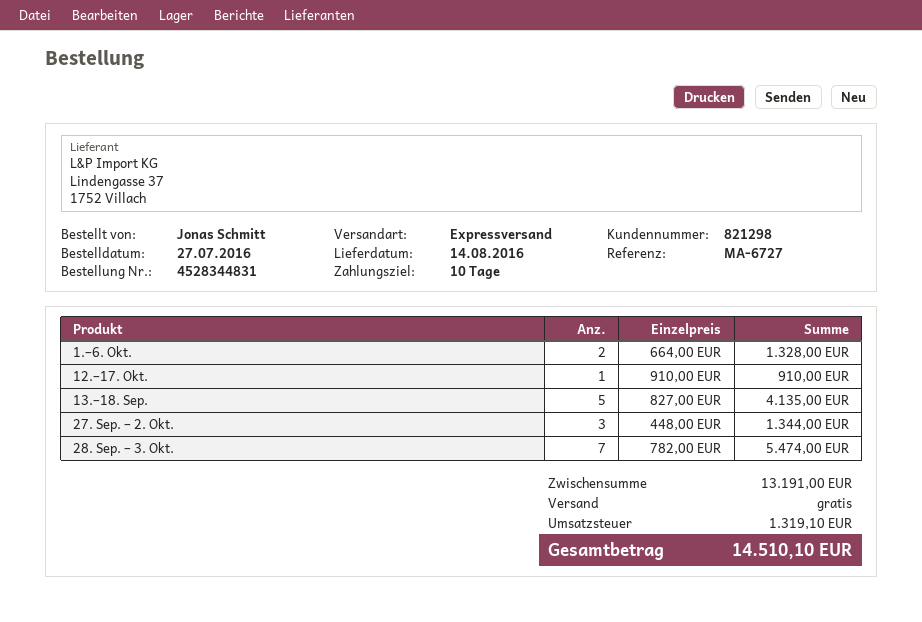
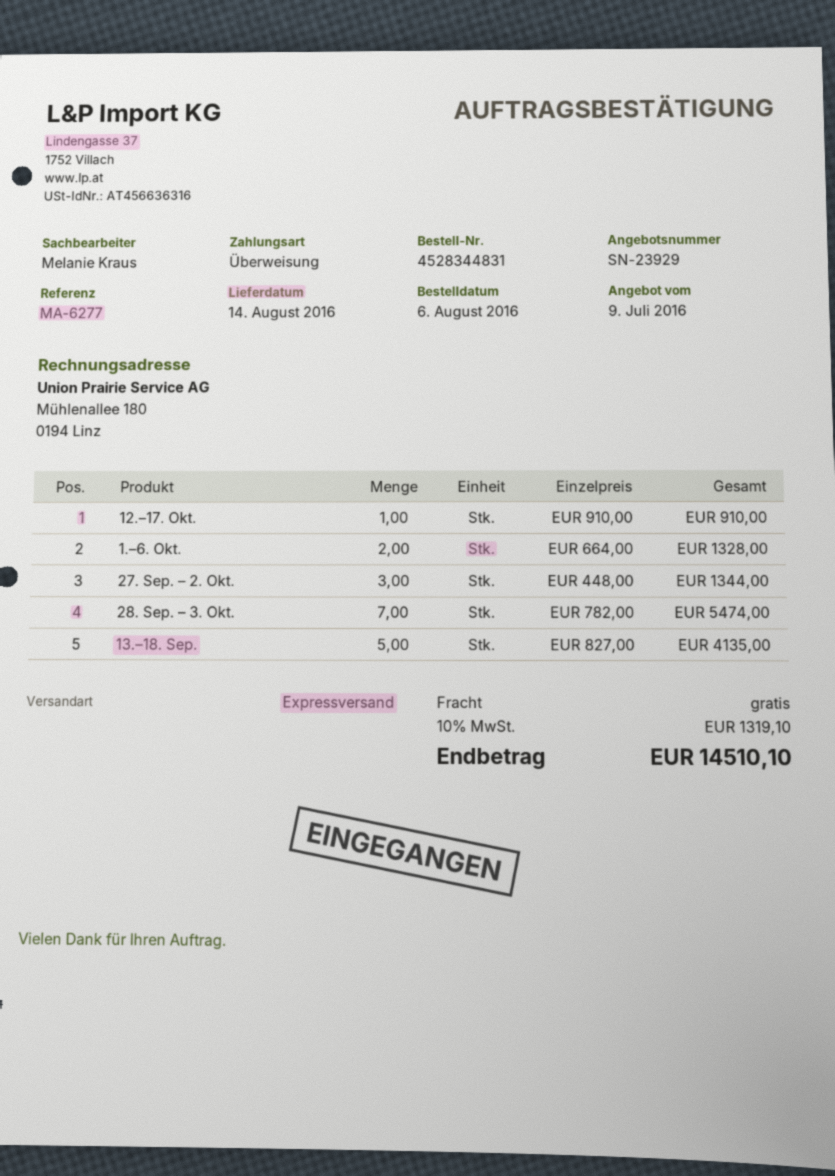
order date: 2016-07-27 -> 2016-08-06
reference: MA-6727 -> MA-6277

